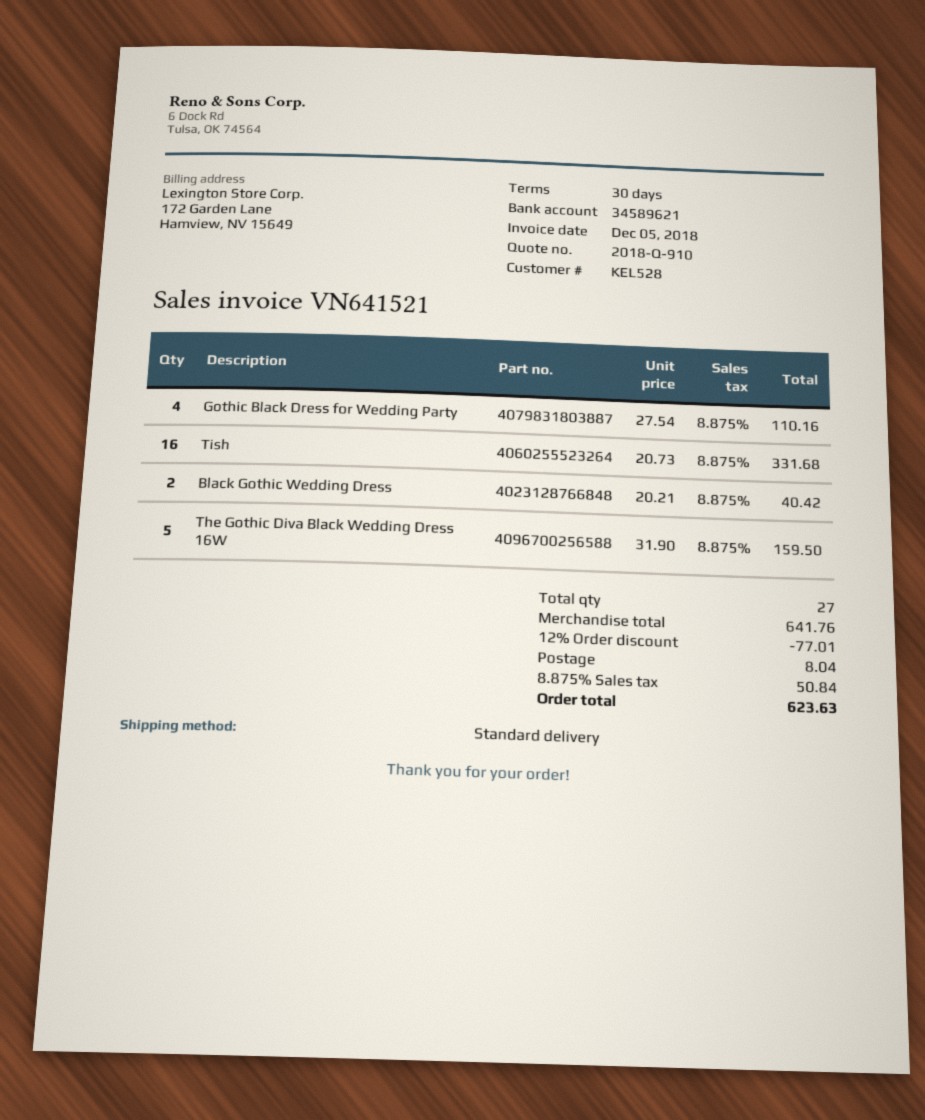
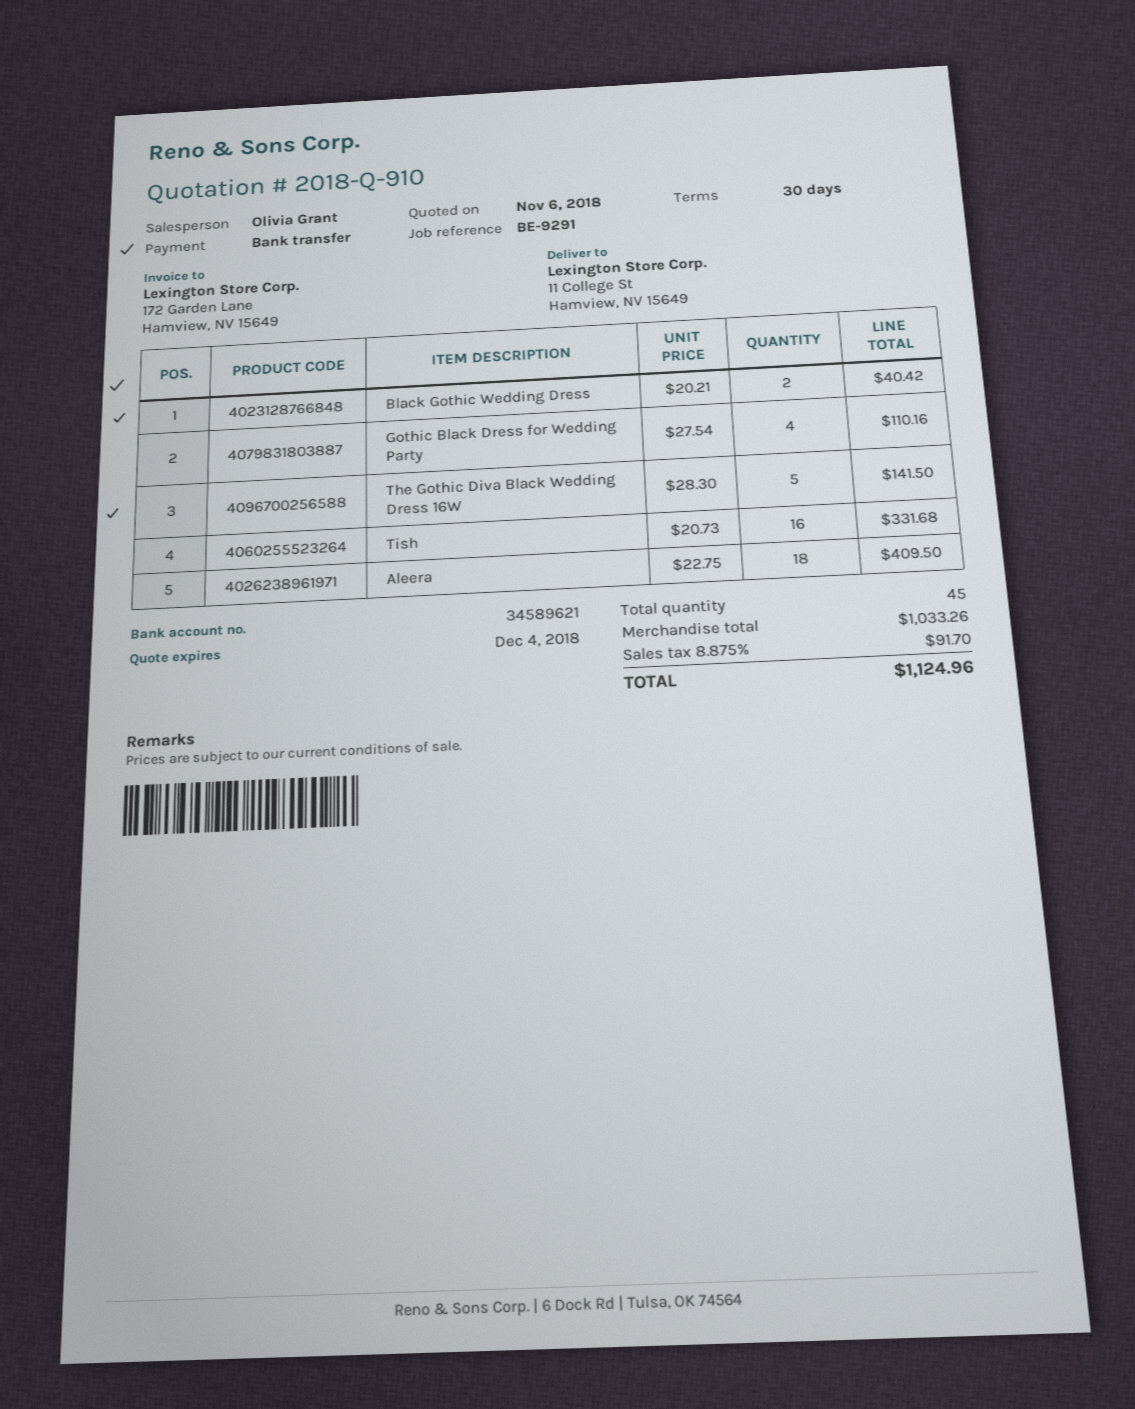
The Gothic Diva Black Wedding Dress 16W: 5 x 31.90 = 159.50 -> 5 x 28.30 = 141.50
Aleera: none -> 18 x 22.75 = 409.50
total quantity: 27 -> 45
subtotal: 641.76 -> 1033.26
discount: 12% = 77.01 -> none
shipping: 8.04 -> none
tax: 8.875% = 50.84 -> 8.875% = 91.70
total: 623.63 -> 1124.96

